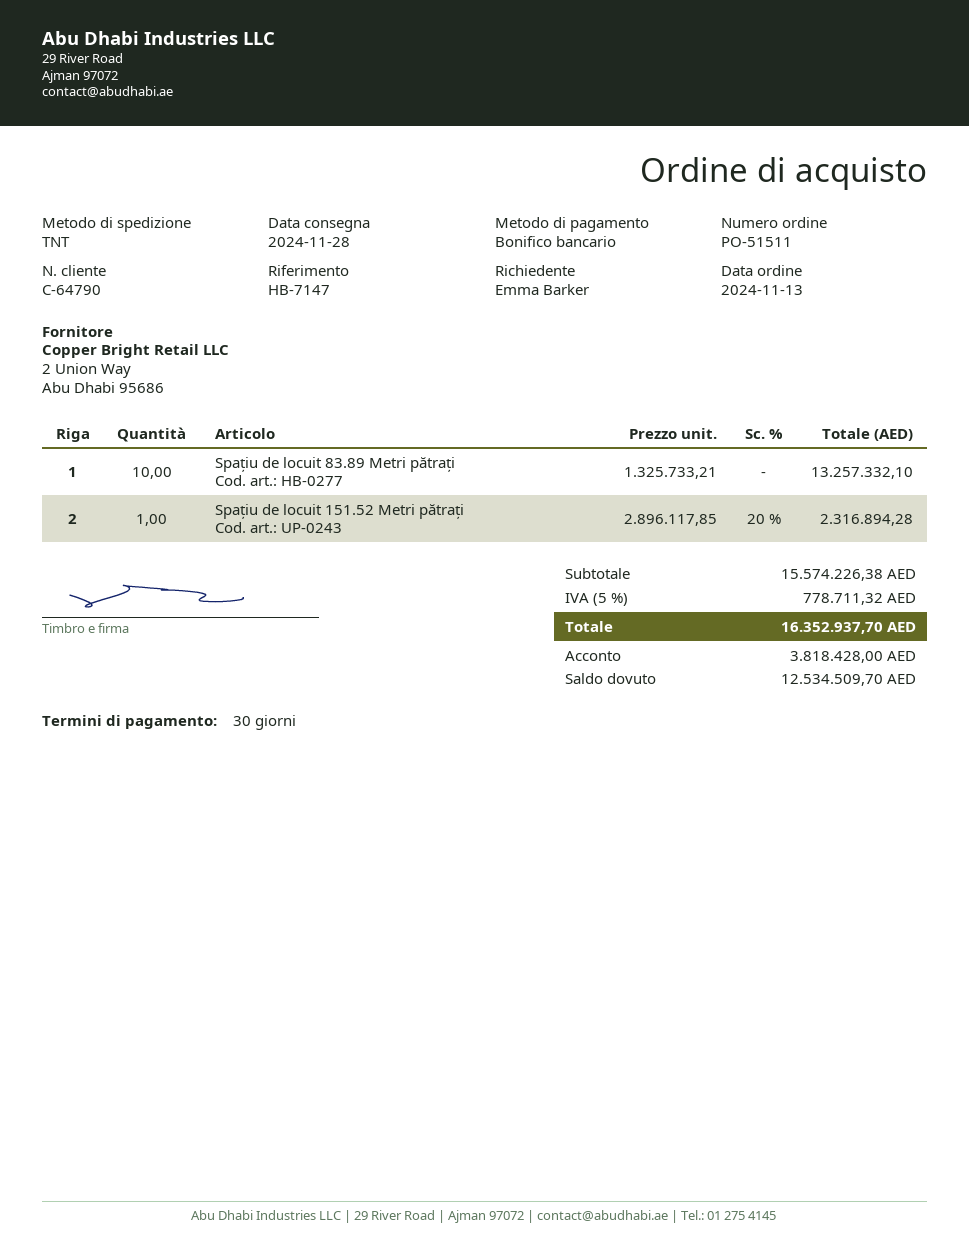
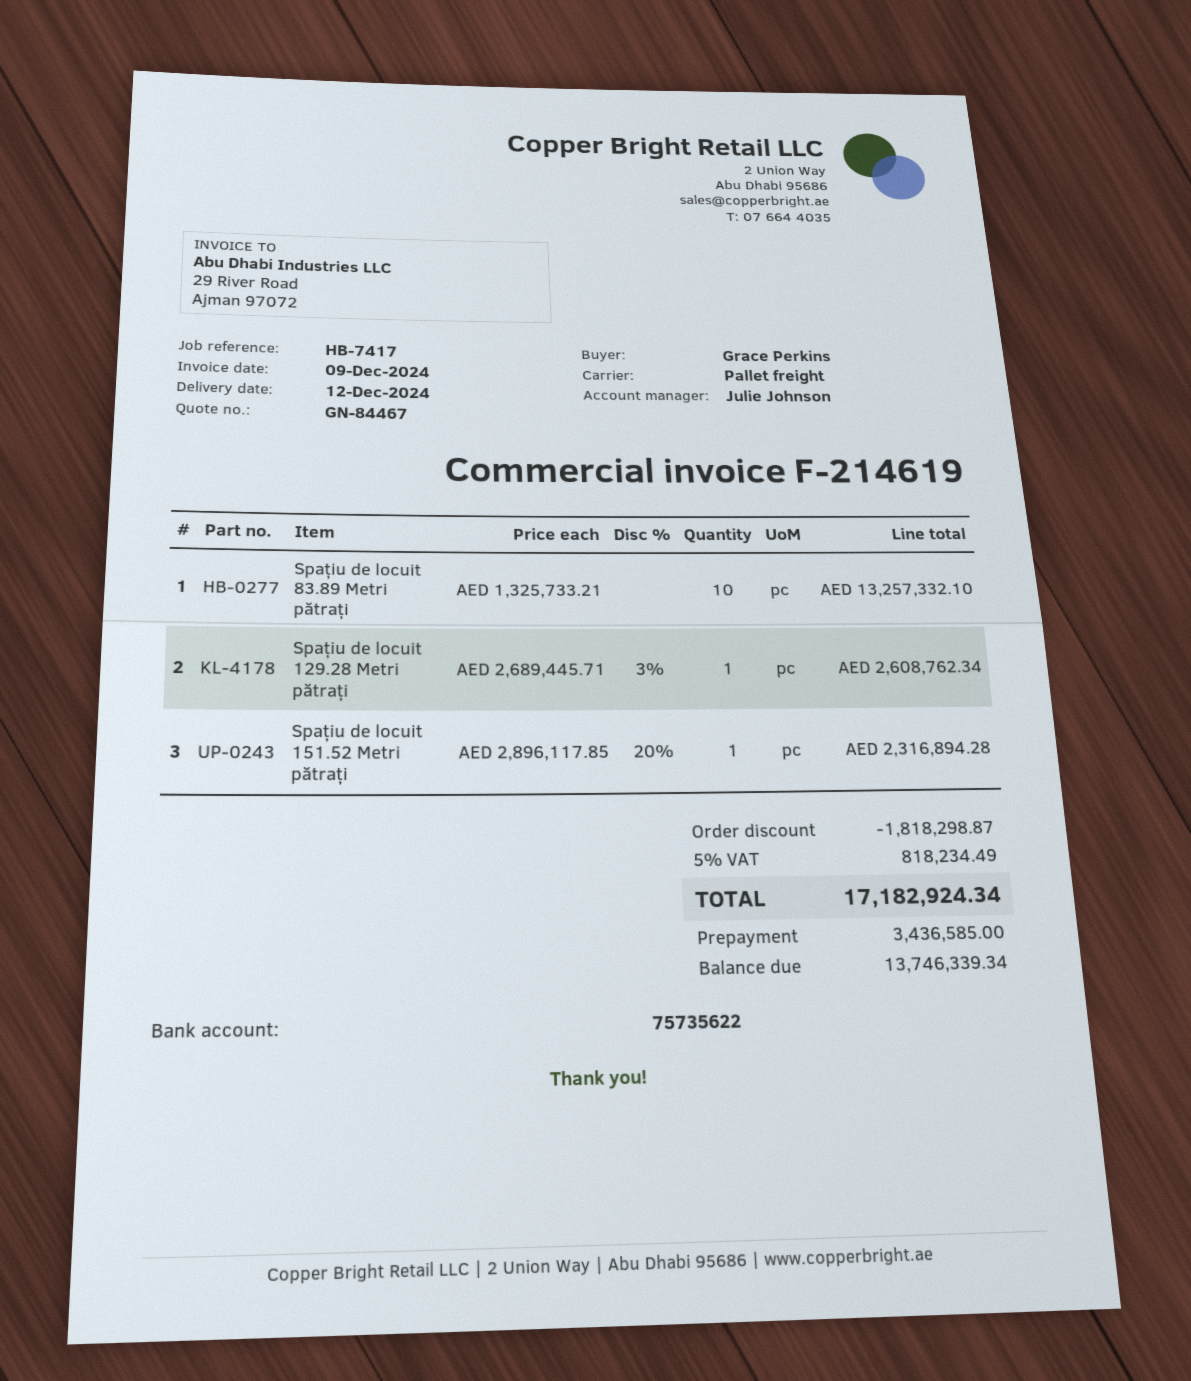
delivery date: 2024-11-28 -> 2024-12-12
reference: HB-7147 -> HB-7417
ordered by: Emma Barker -> Grace Perkins
shipping method: TNT -> pallet freight
Spațiu de locuit 129.28 Metri pătrați: none -> 1 x 2689445.71 - 3% = 2608762.34
discount: none -> 1818298.87
tax: 5% = 778711.32 -> 5% = 818234.49
total: 16352937.70 -> 17182924.34
deposit: 3818428.00 -> 3436585.00
balance: 12534509.70 -> 13746339.34

